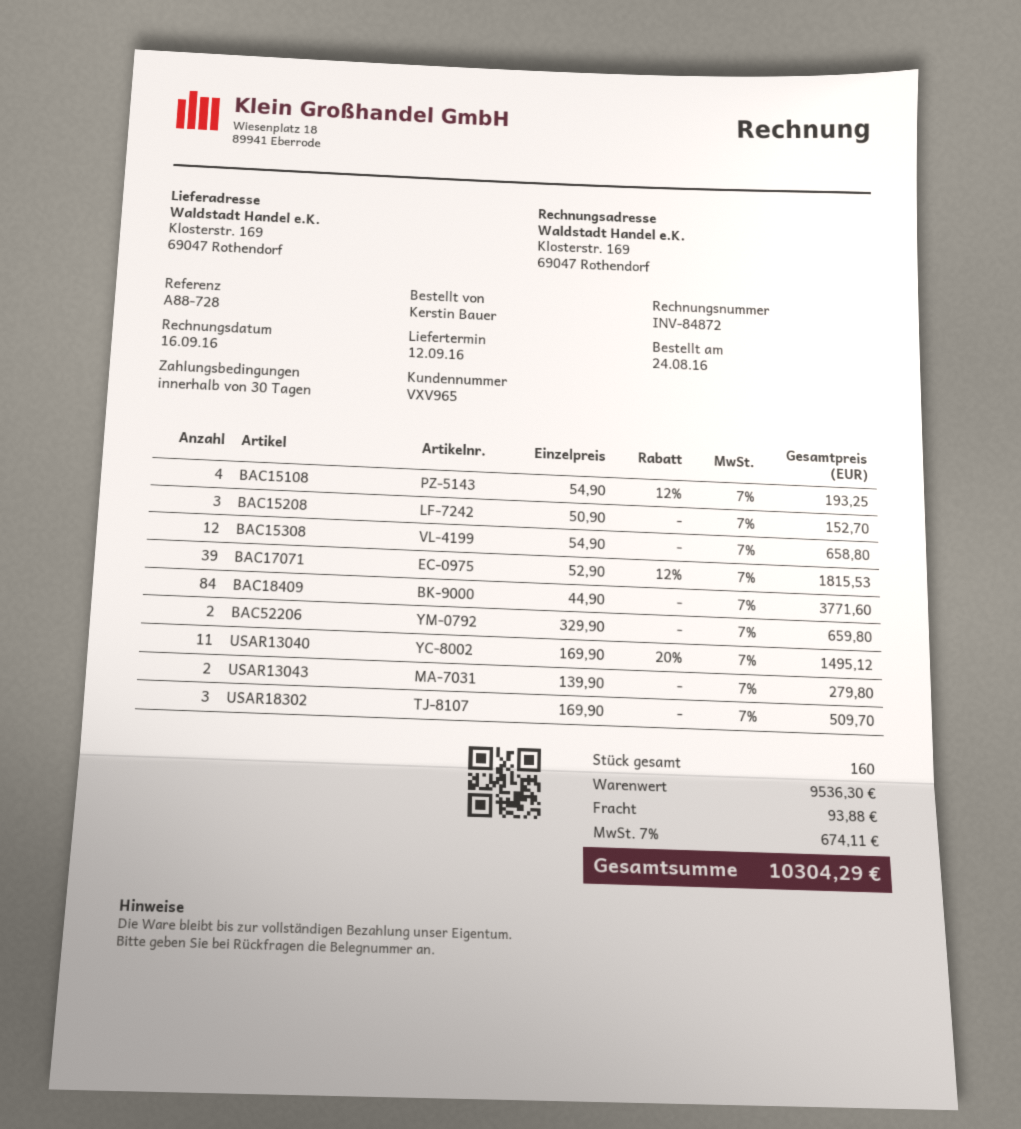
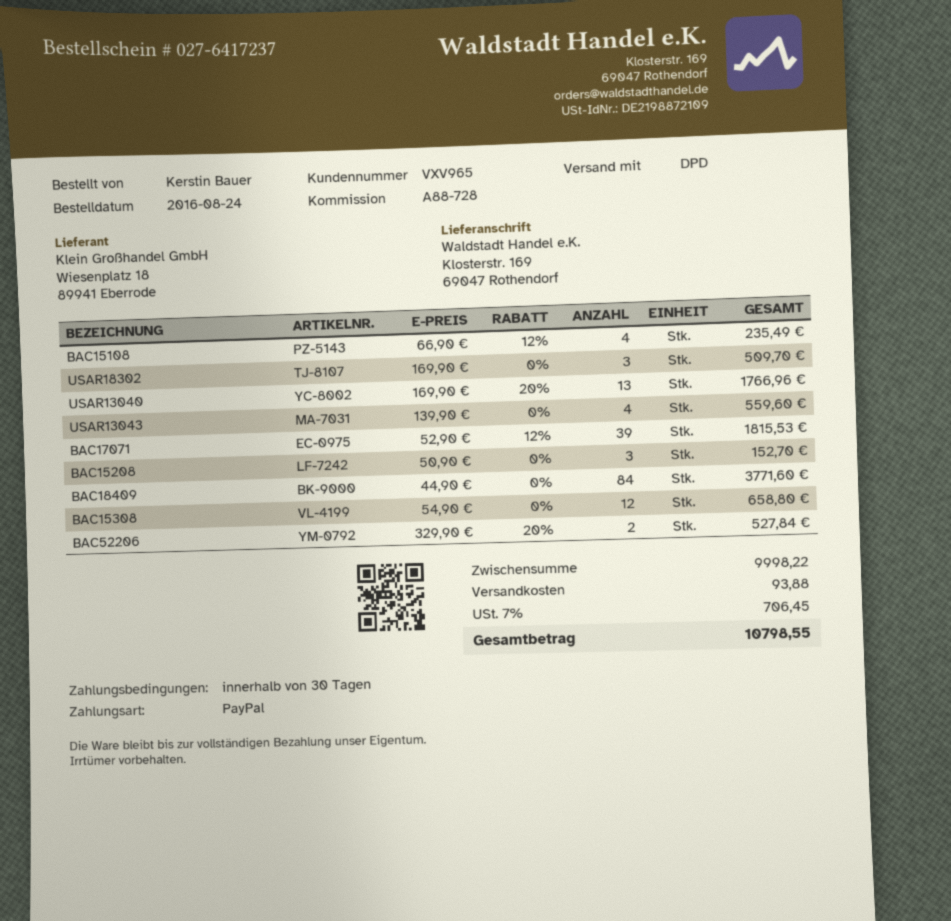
BAC15108: 4 x 54.90 - 12% = 193.25 -> 4 x 66.90 - 12% = 235.49
BAC52206: 2 x 329.90 = 659.80 -> 2 x 329.90 - 20% = 527.84
USAR13040: 11 x 169.90 - 20% = 1495.12 -> 13 x 169.90 - 20% = 1766.96
USAR13043: 2 x 139.90 = 279.80 -> 4 x 139.90 = 559.60
subtotal: 9536.30 -> 9998.22
tax: 7% = 674.11 -> 7% = 706.45
total: 10304.29 -> 10798.55

